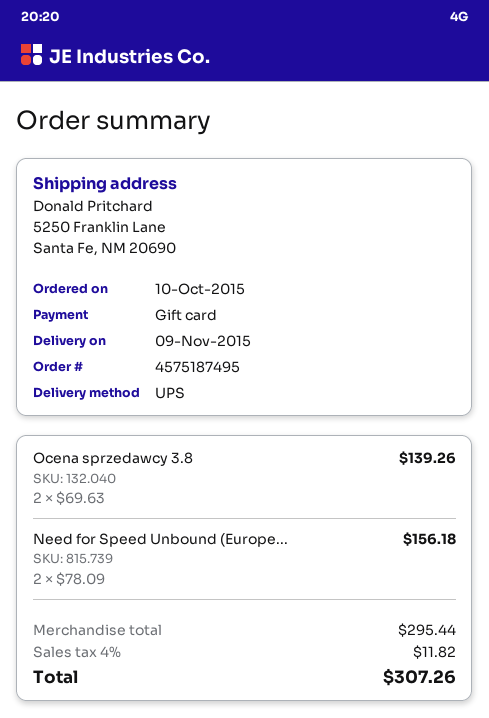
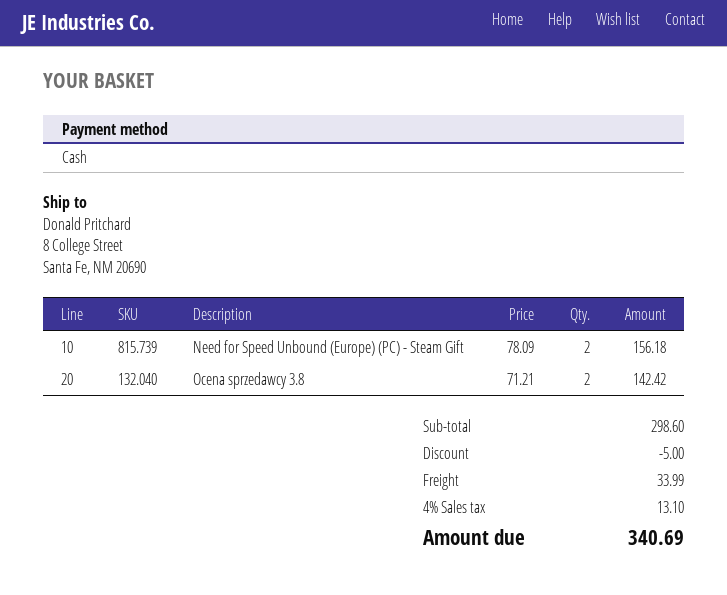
payment method: gift card -> cash
ship to: 5250 Franklin Lane, Santa Fe, NM 20690 -> 8 College Street, Santa Fe, NM 20690
Ocena sprzedawcy 3.8: 2 x 69.63 = 139.26 -> 2 x 71.21 = 142.42
subtotal: 295.44 -> 298.60
discount: none -> 5.00
shipping: none -> 33.99
tax: 4% = 11.82 -> 4% = 13.10
total: 307.26 -> 340.69

